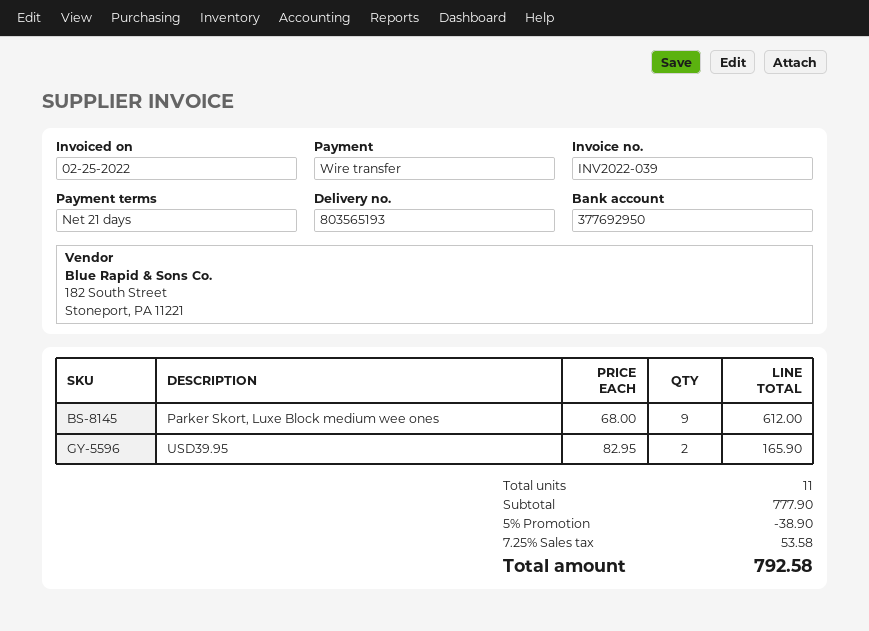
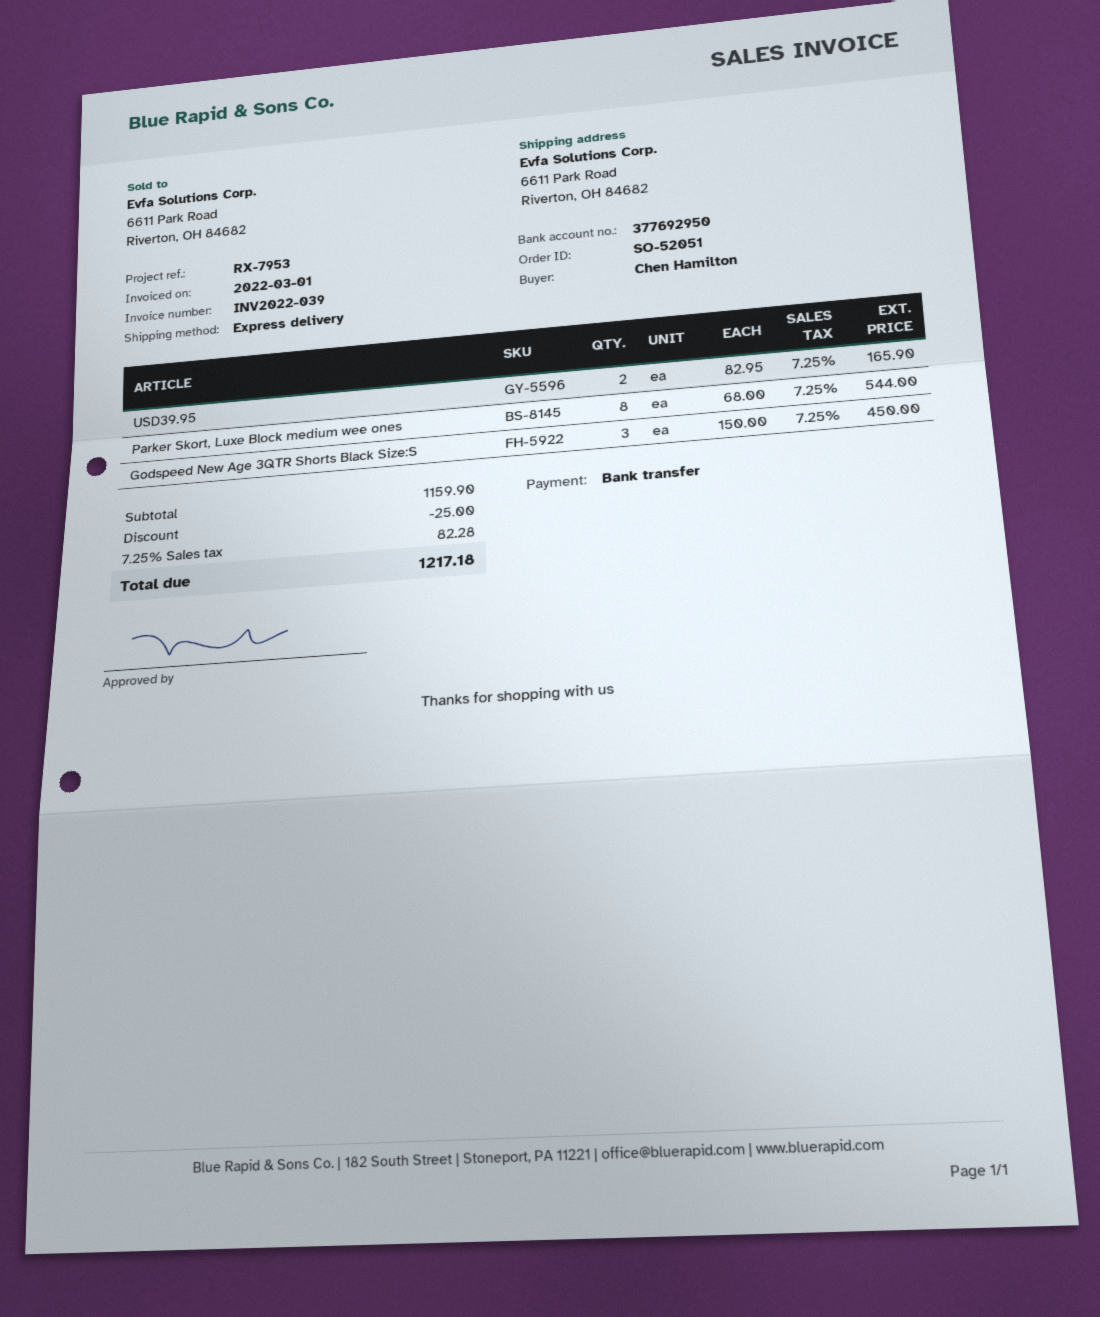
invoice date: 2022-02-25 -> 2022-03-01
Parker Skort, Luxe Block medium wee ones: 9 x 68.00 = 612.00 -> 8 x 68.00 = 544.00
Godspeed New Age 3QTR Shorts Black Size:S: none -> 3 x 150.00 = 450.00
subtotal: 777.90 -> 1159.90
discount: 38.90 -> 25.00
tax: 7.25% = 53.58 -> 7.25% = 82.28
total: 792.58 -> 1217.18

